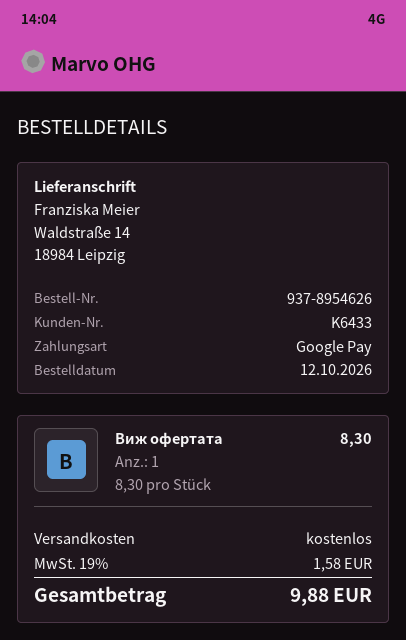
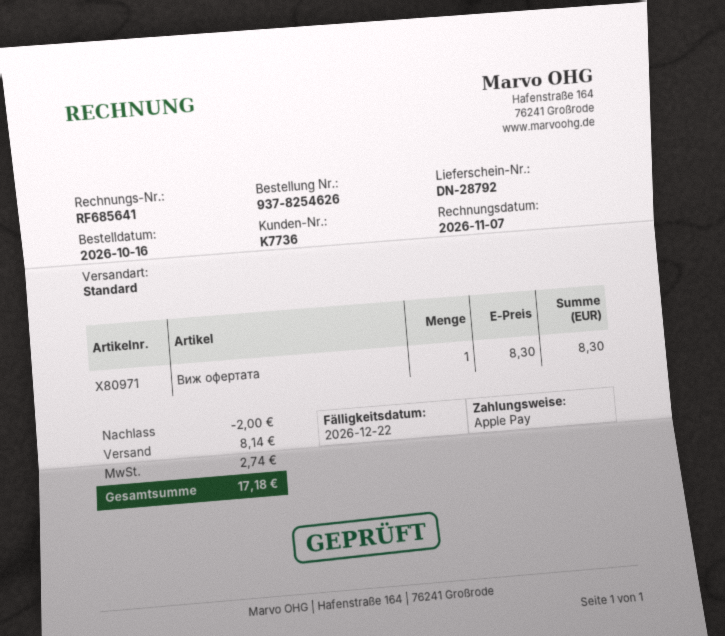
order number: 937-8954626 -> 937-8254626
order date: 2026-10-12 -> 2026-10-16
customer number: K6433 -> K7736
payment method: Google Pay -> Apple Pay
discount: none -> 2.00
shipping: 0.00 -> 8.14
tax: 1.58 -> 2.74
total: 9.88 -> 17.18

